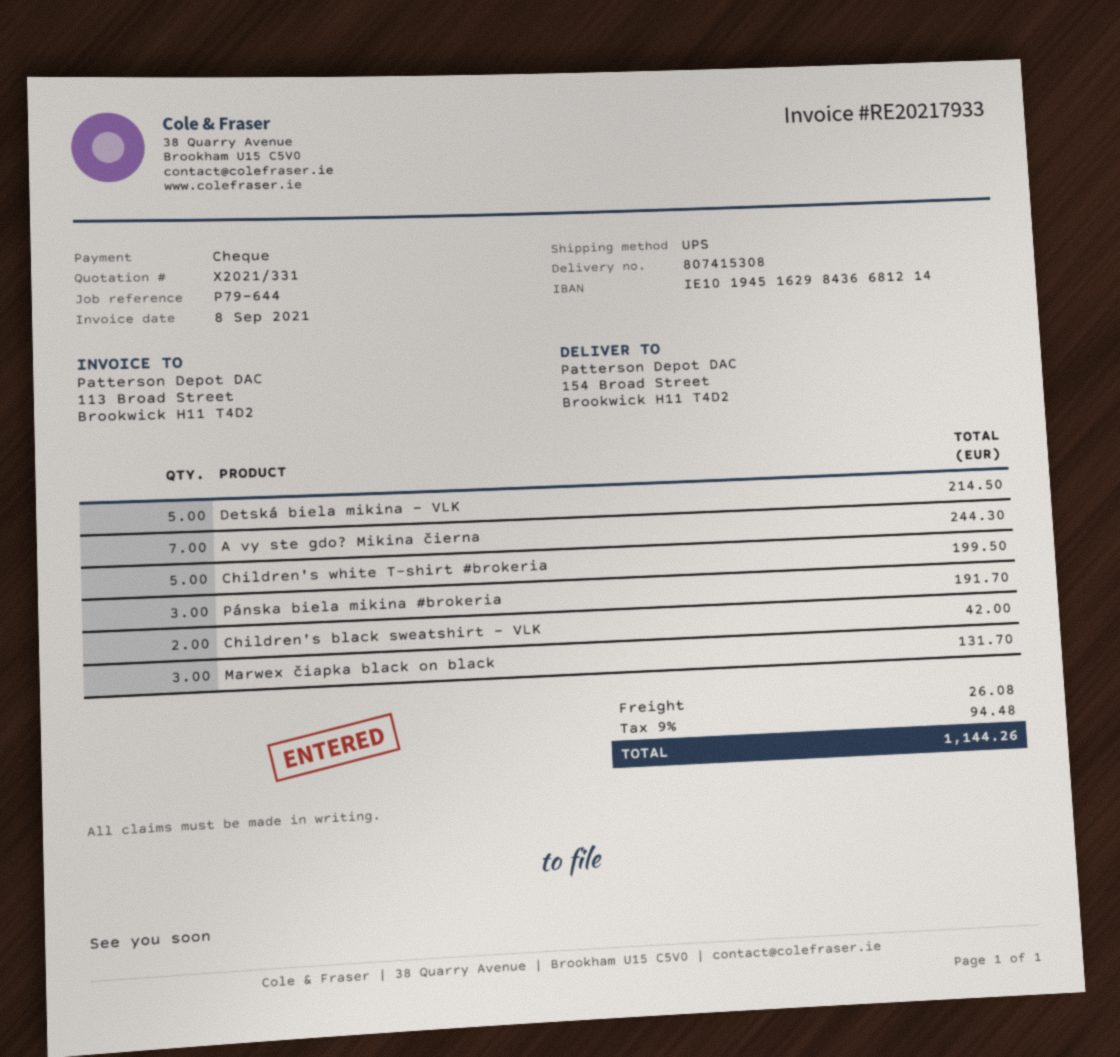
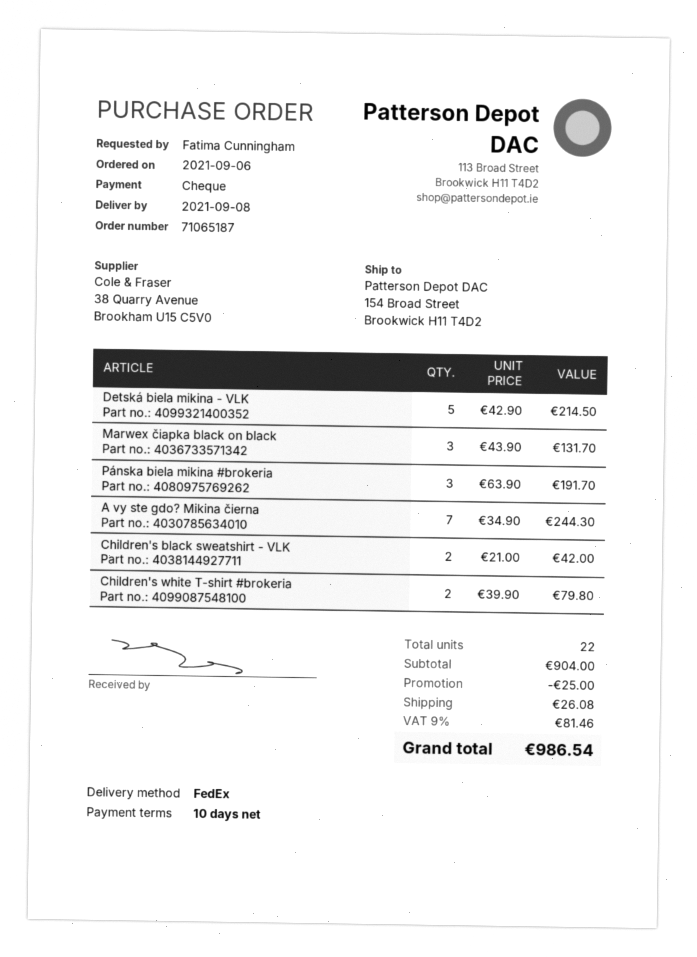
shipping method: UPS -> FedEx
Children's white T-shirt #brokeria: 5 for 199.50 -> 2 for 79.80
discount: none -> 25.00
tax: 9% = 94.48 -> 9% = 81.46
total: 1144.26 -> 986.54

